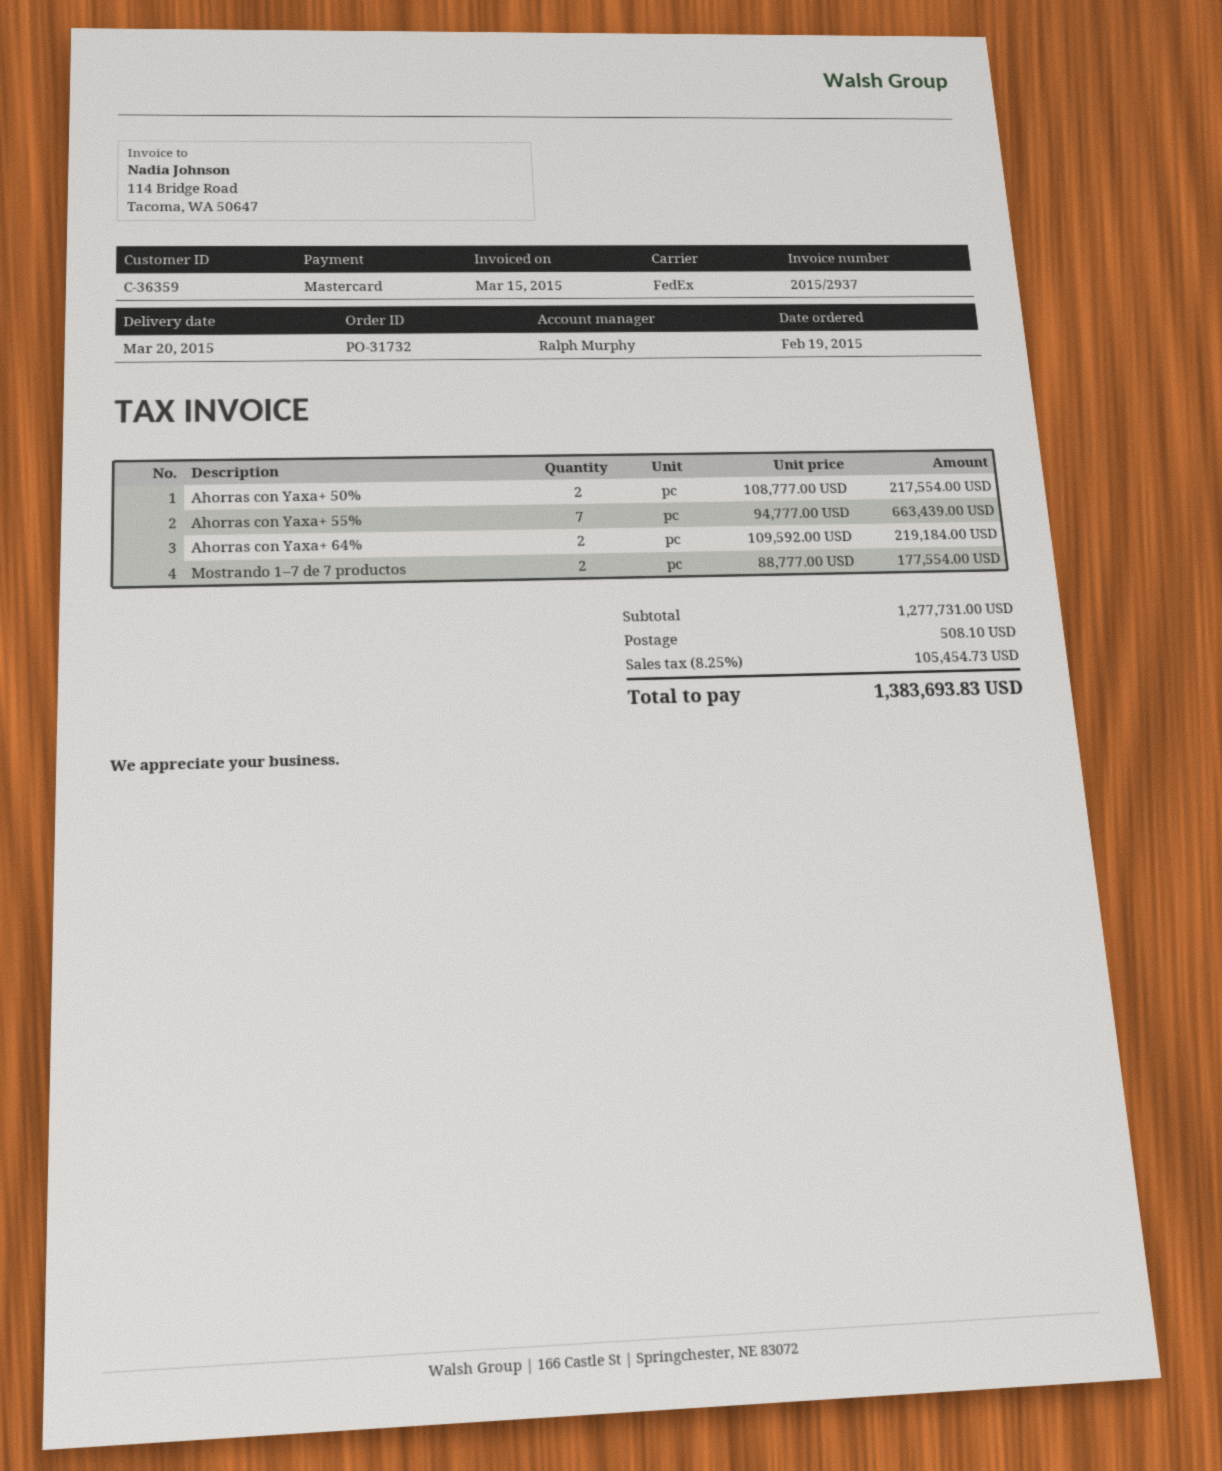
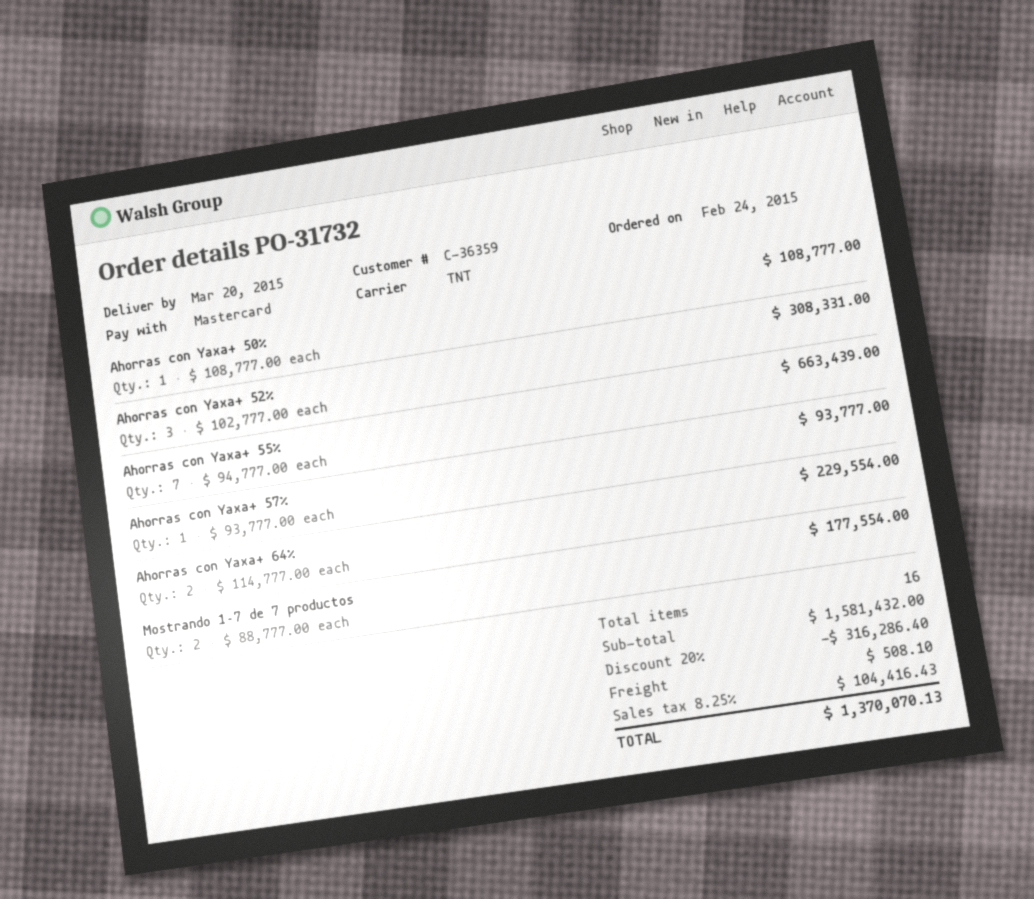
order date: 2015-02-19 -> 2015-02-24
shipping method: FedEx -> TNT
Ahorras con Yaxa+ 50%: 2 x 108777.00 = 217554.00 -> 1 x 108777.00 = 108777.00
Ahorras con Yaxa+ 64%: 2 x 109592.00 = 219184.00 -> 2 x 114777.00 = 229554.00
Ahorras con Yaxa+ 52%: none -> 3 x 102777.00 = 308331.00
Ahorras con Yaxa+ 57%: none -> 1 x 93777.00 = 93777.00
subtotal: 1277731.00 -> 1581432.00
discount: none -> 20% = 316286.40
tax: 8.25% = 105454.73 -> 8.25% = 104416.43
total: 1383693.83 -> 1370070.13

